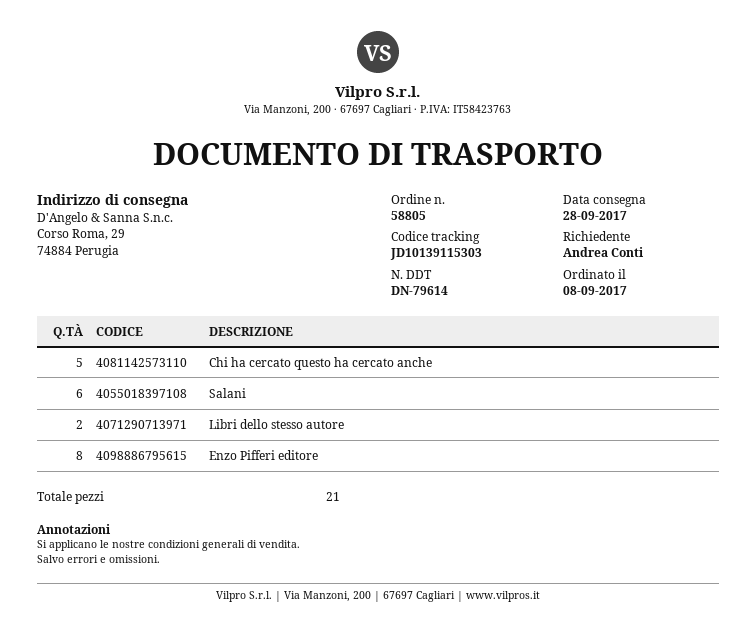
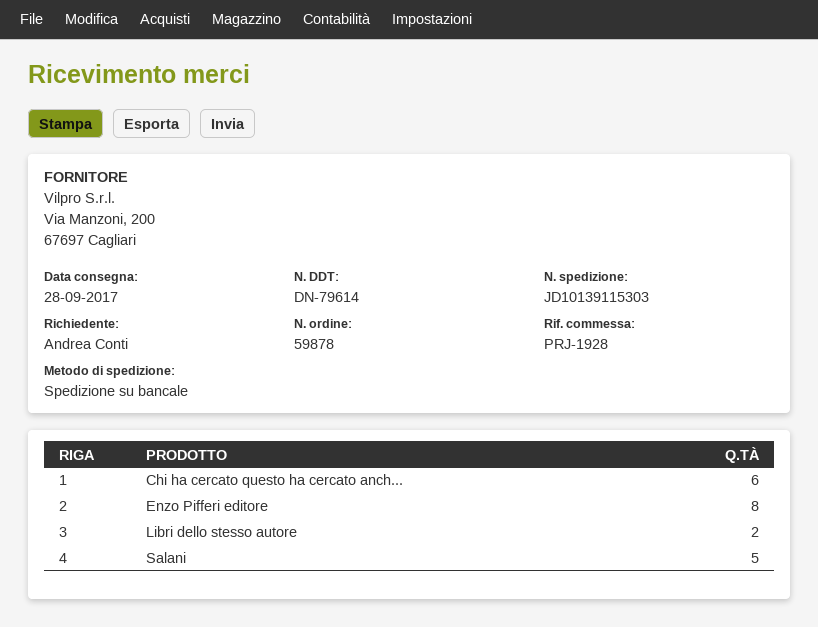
order number: 58805 -> 59878
Chi ha cercato questo ha cercato anche: 5 -> 6
Salani: 6 -> 5

